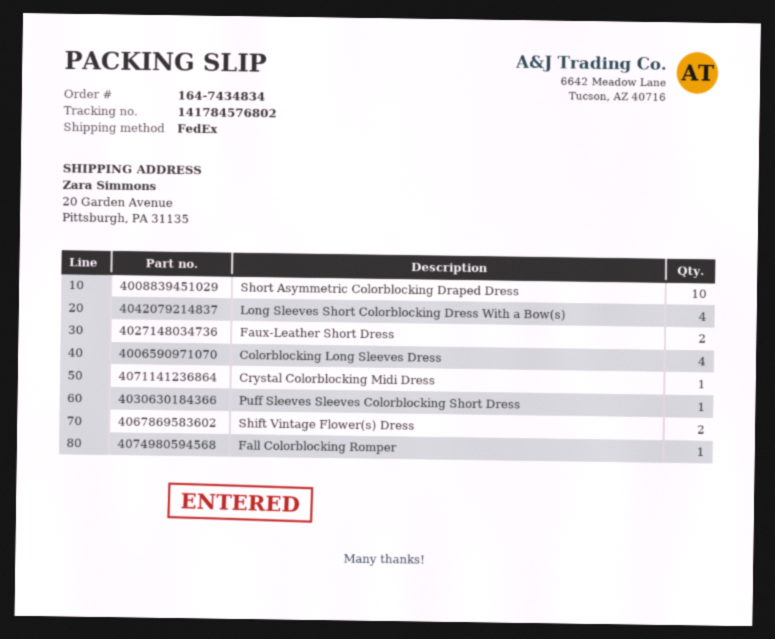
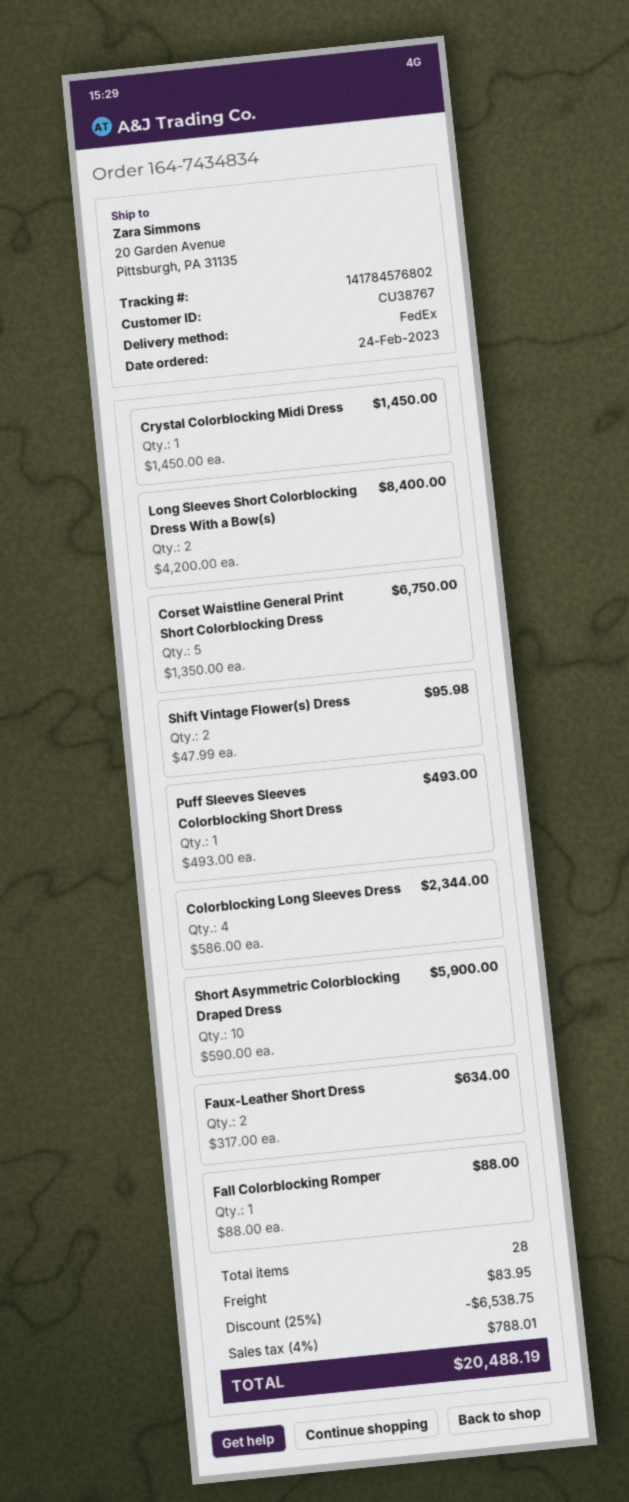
Long Sleeves Short Colorblocking Dress With a Bow(s): 4 -> 2
Corset Waistline General Print Short Colorblocking Dress: none -> 5

